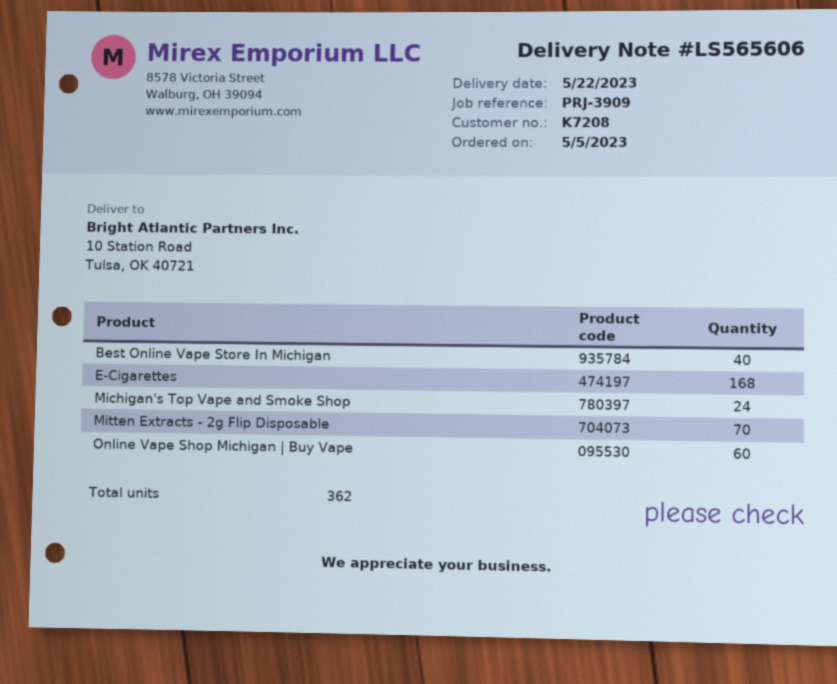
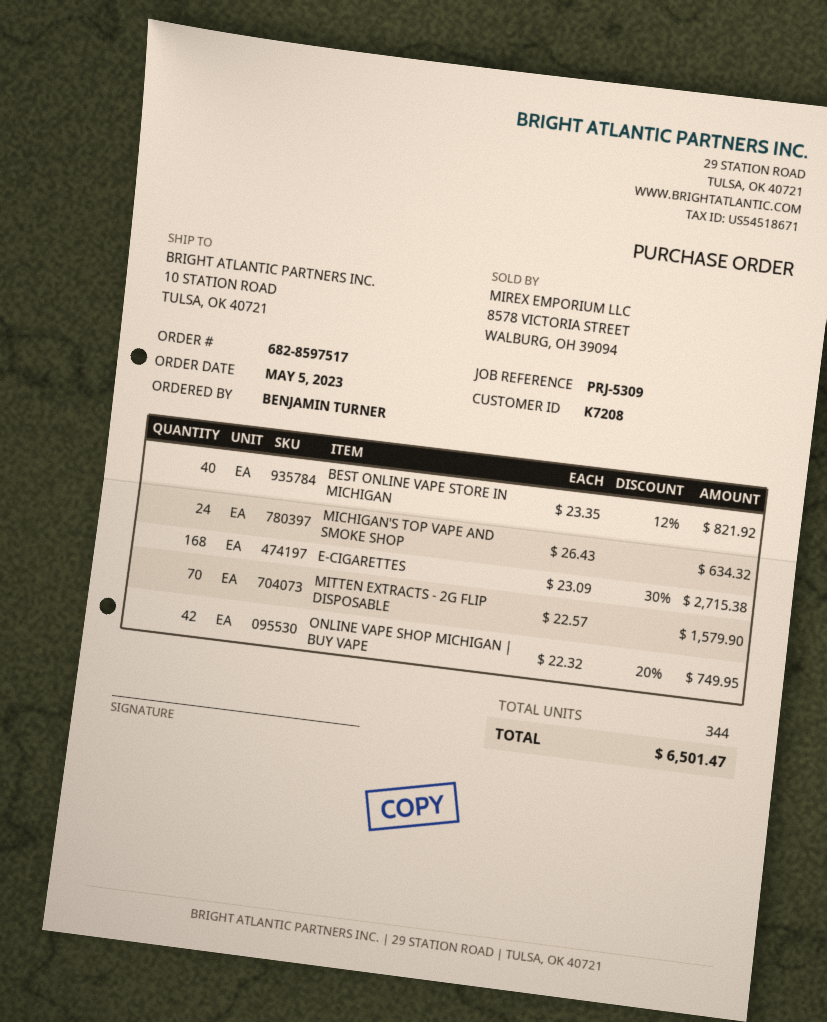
reference: PRJ-3909 -> PRJ-5309
Online Vape Shop Michigan | Buy Vape: 60 -> 42
total quantity: 362 -> 344

